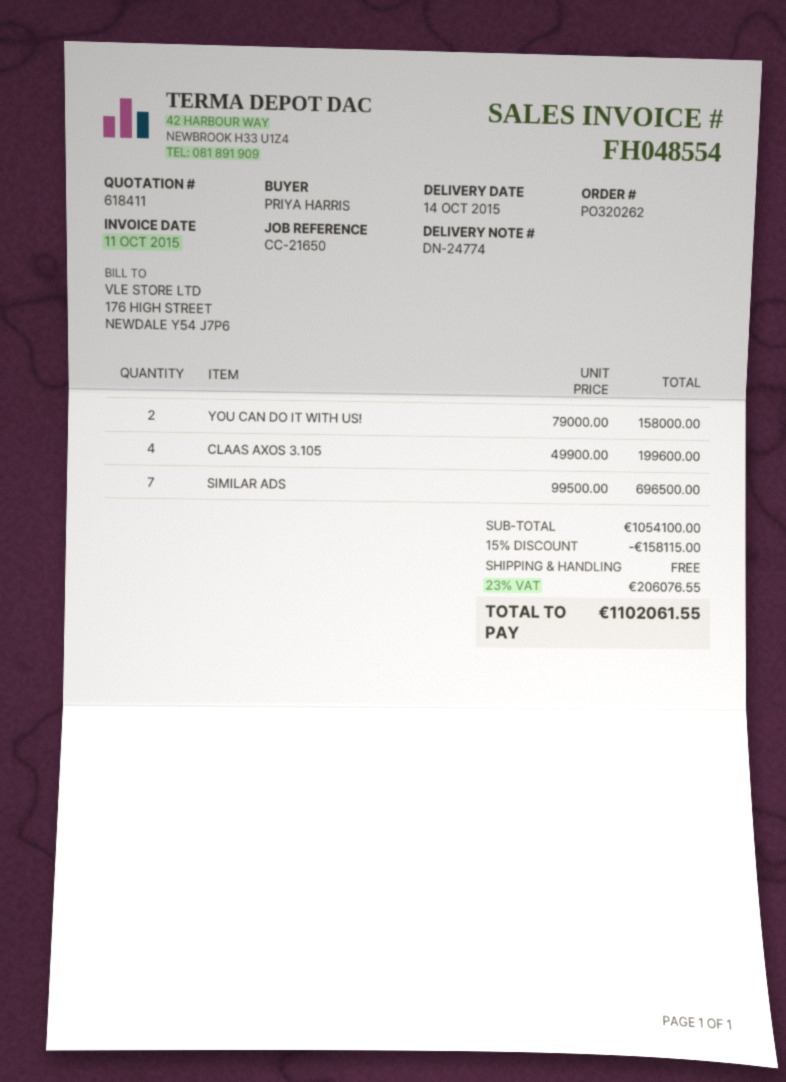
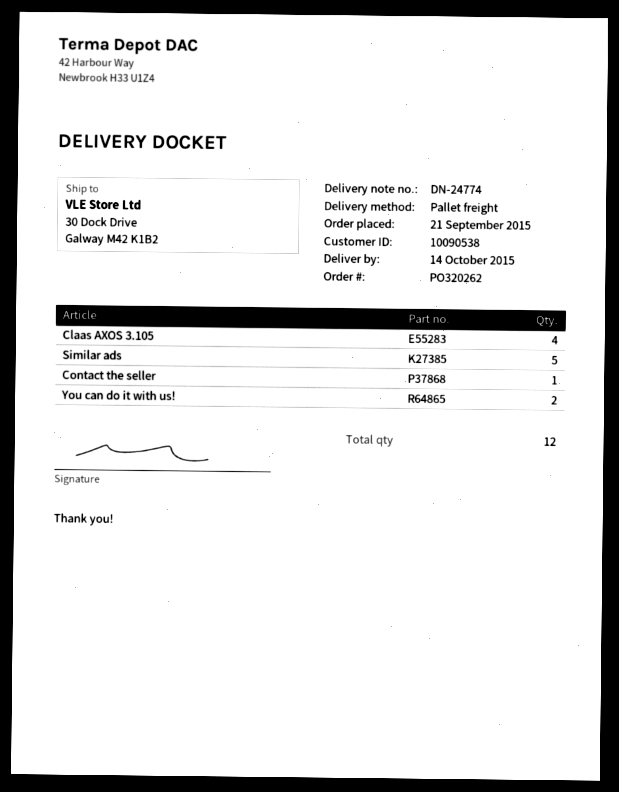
SIMILAR ADS: 7 -> 5
Contact the seller: none -> 1

